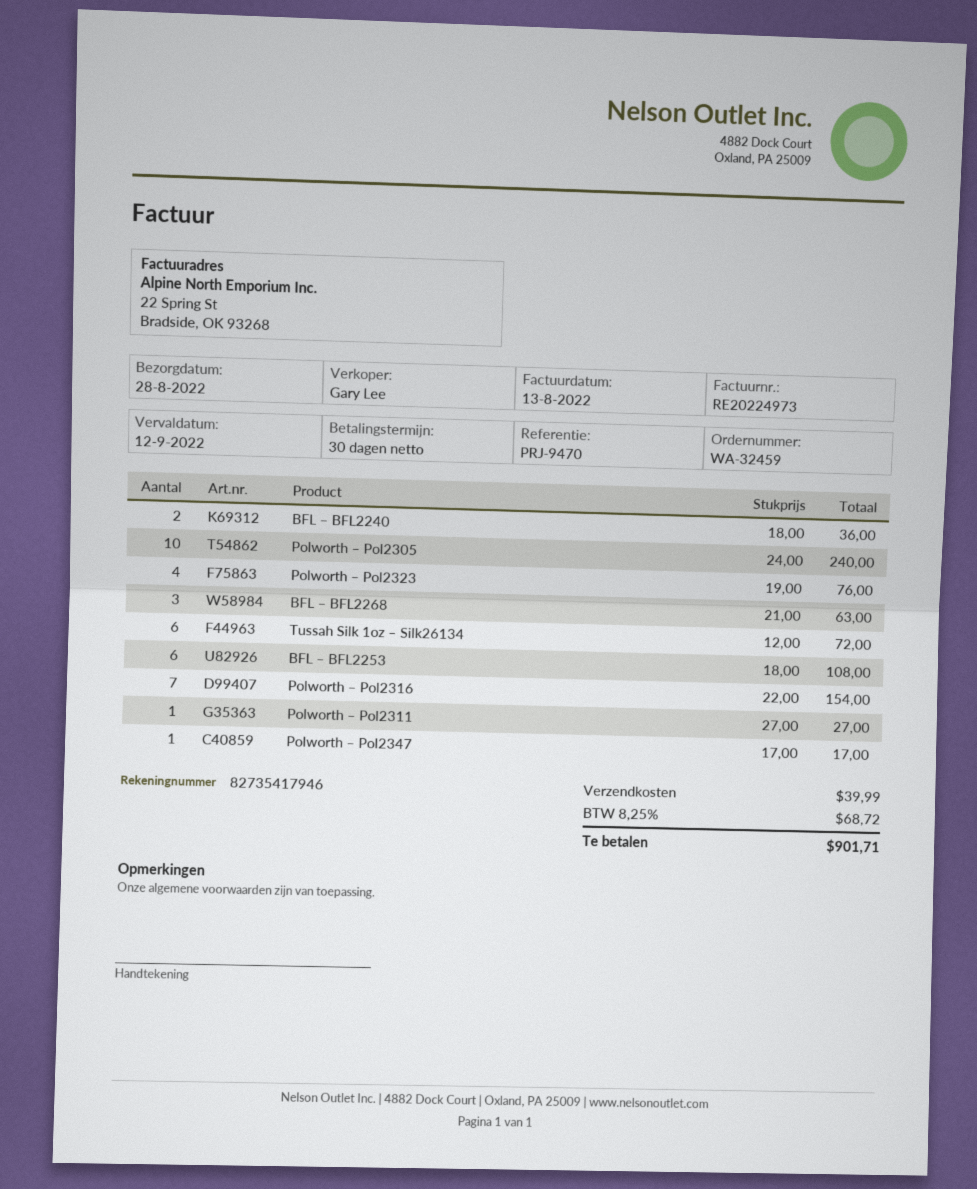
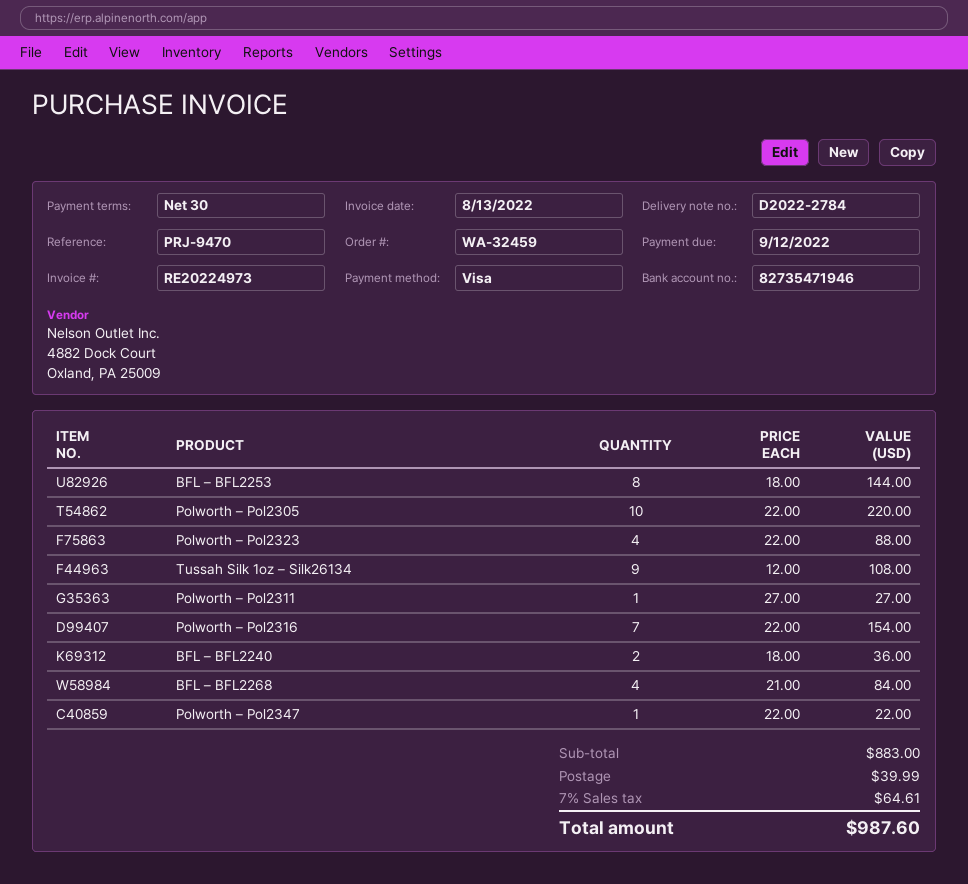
bank account: 82735417946 -> 82735471946
Polworth – Pol2305: 10 x 24.00 = 240.00 -> 10 x 22.00 = 220.00
Polworth – Pol2323: 4 x 19.00 = 76.00 -> 4 x 22.00 = 88.00
BFL – BFL2268: 3 x 21.00 = 63.00 -> 4 x 21.00 = 84.00
Tussah Silk 1oz – Silk26134: 6 x 12.00 = 72.00 -> 9 x 12.00 = 108.00
BFL – BFL2253: 6 x 18.00 = 108.00 -> 8 x 18.00 = 144.00
Polworth – Pol2347: 1 x 17.00 = 17.00 -> 1 x 22.00 = 22.00
tax: 8.25% = 68.72 -> 7% = 64.61
total: 901.71 -> 987.60

